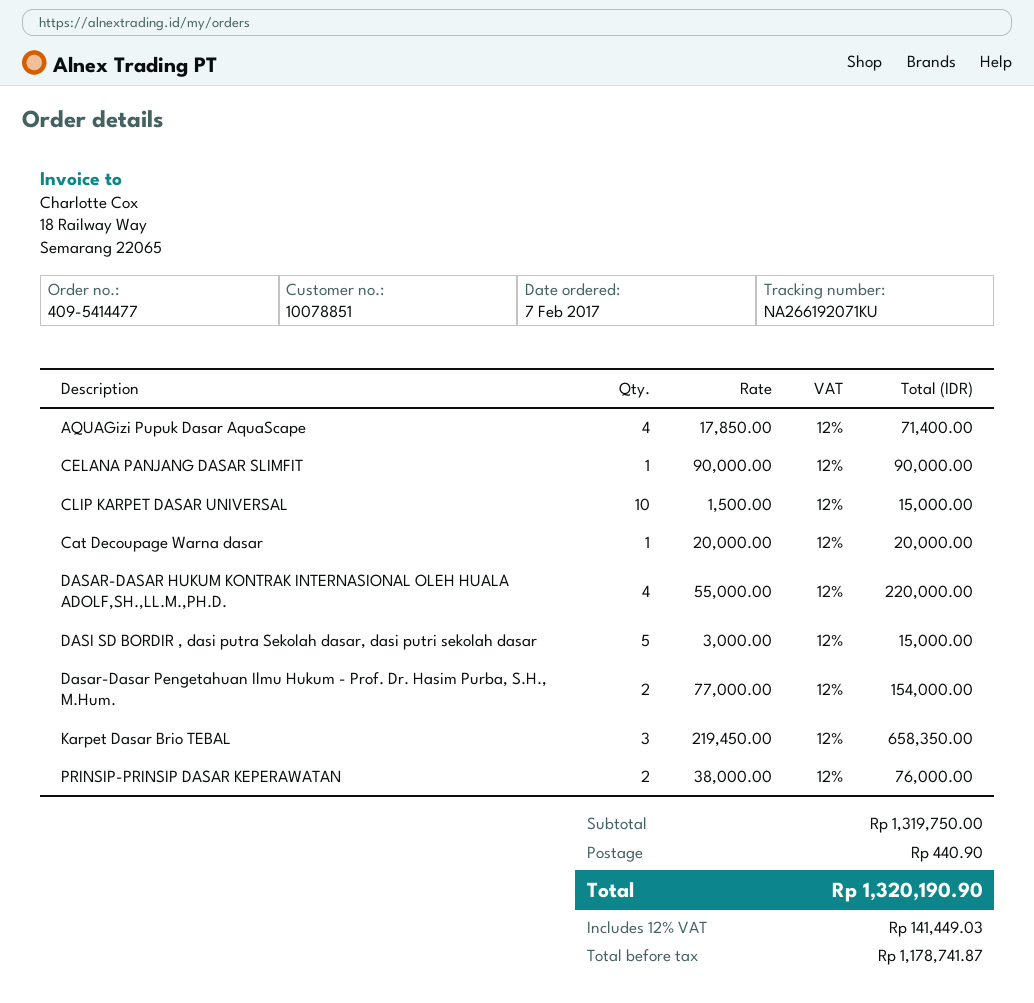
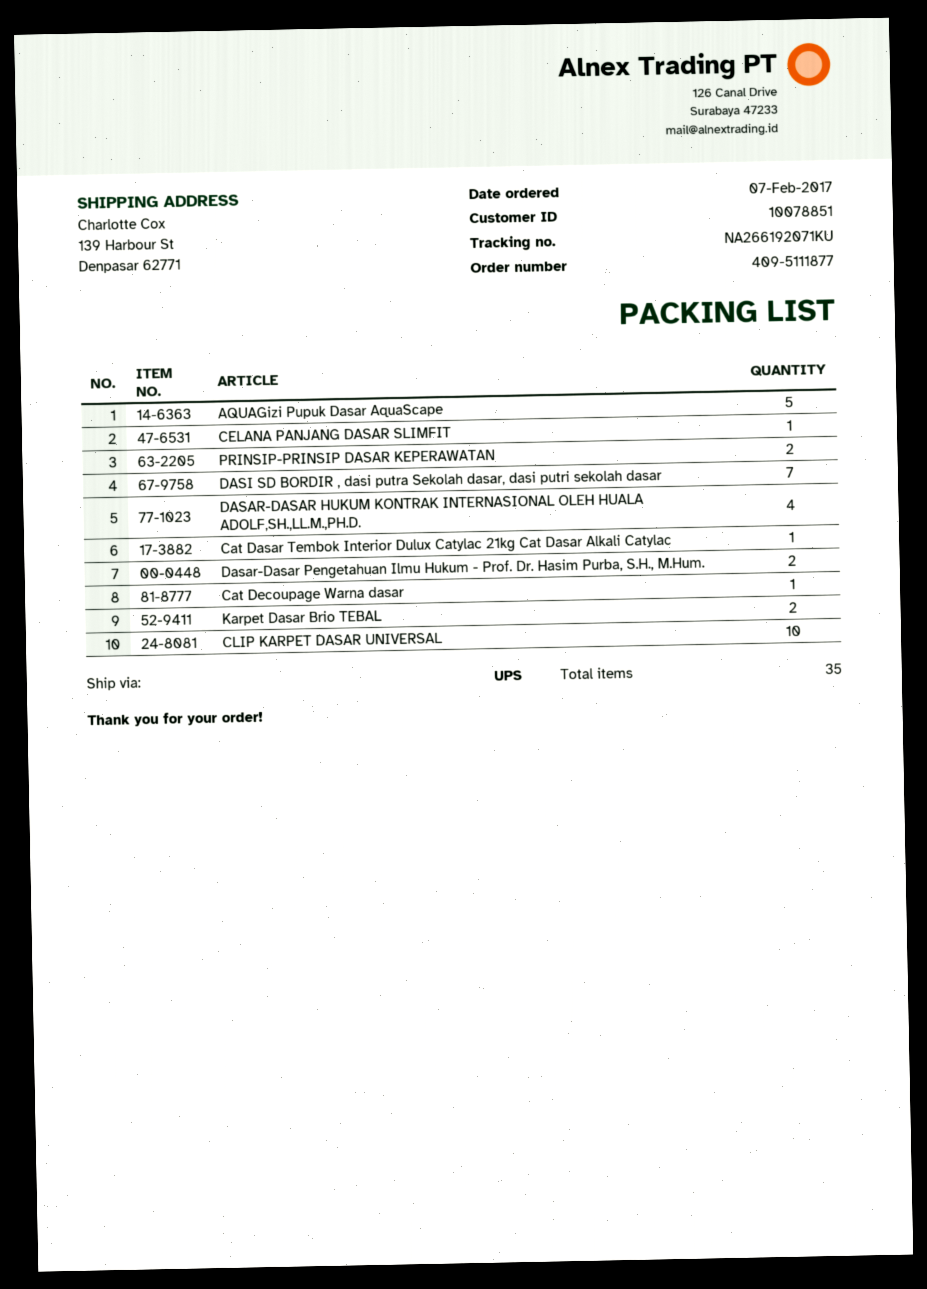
order number: 409-5414477 -> 409-5111877
AQUAGizi Pupuk Dasar AquaScape: 4 -> 5
DASI SD BORDIR , dasi putra Sekolah dasar, dasi putri sekolah dasar: 5 -> 7
Karpet Dasar Brio TEBAL: 3 -> 2
Cat Dasar Tembok Interior Dulux Catylac 21kg Cat Dasar Alkali Catylac: none -> 1

